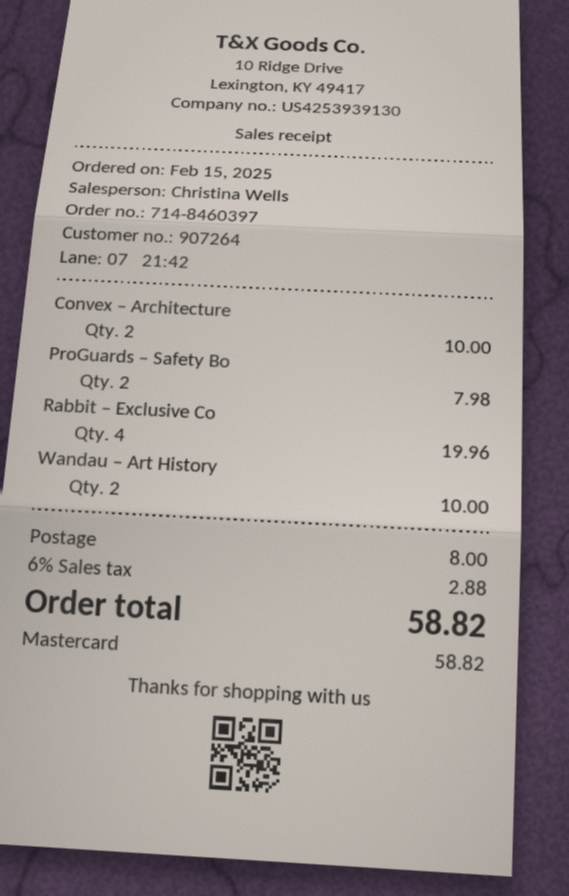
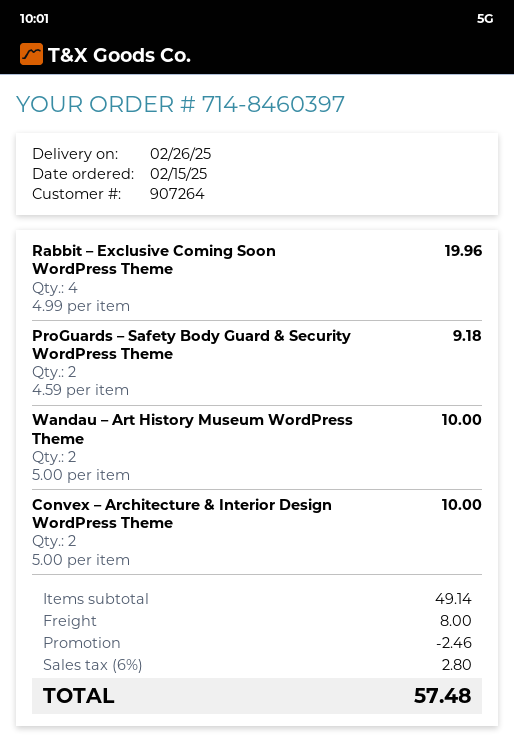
ProGuards – Safety Bo: 2 for 7.98 -> 2 for 9.18
discount: none -> 2.46
tax: 6% = 2.88 -> 6% = 2.80
total: 58.82 -> 57.48

